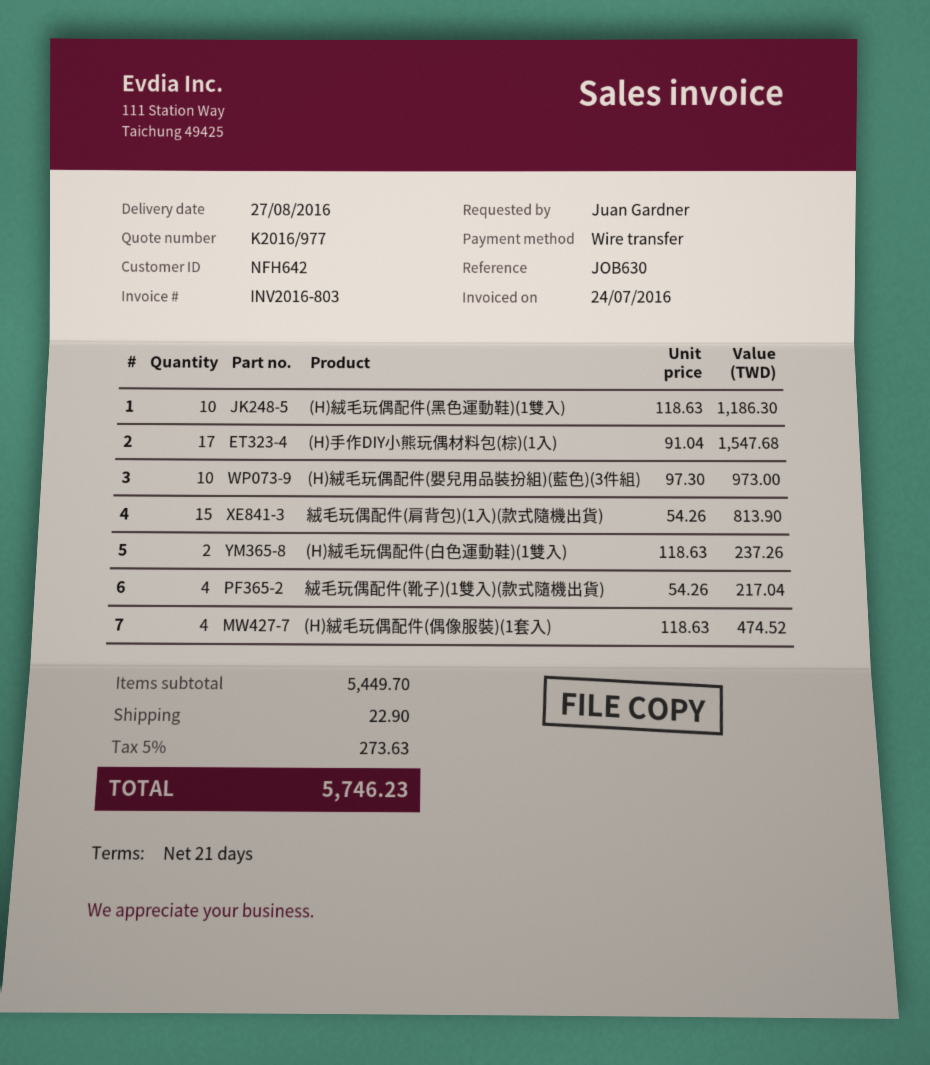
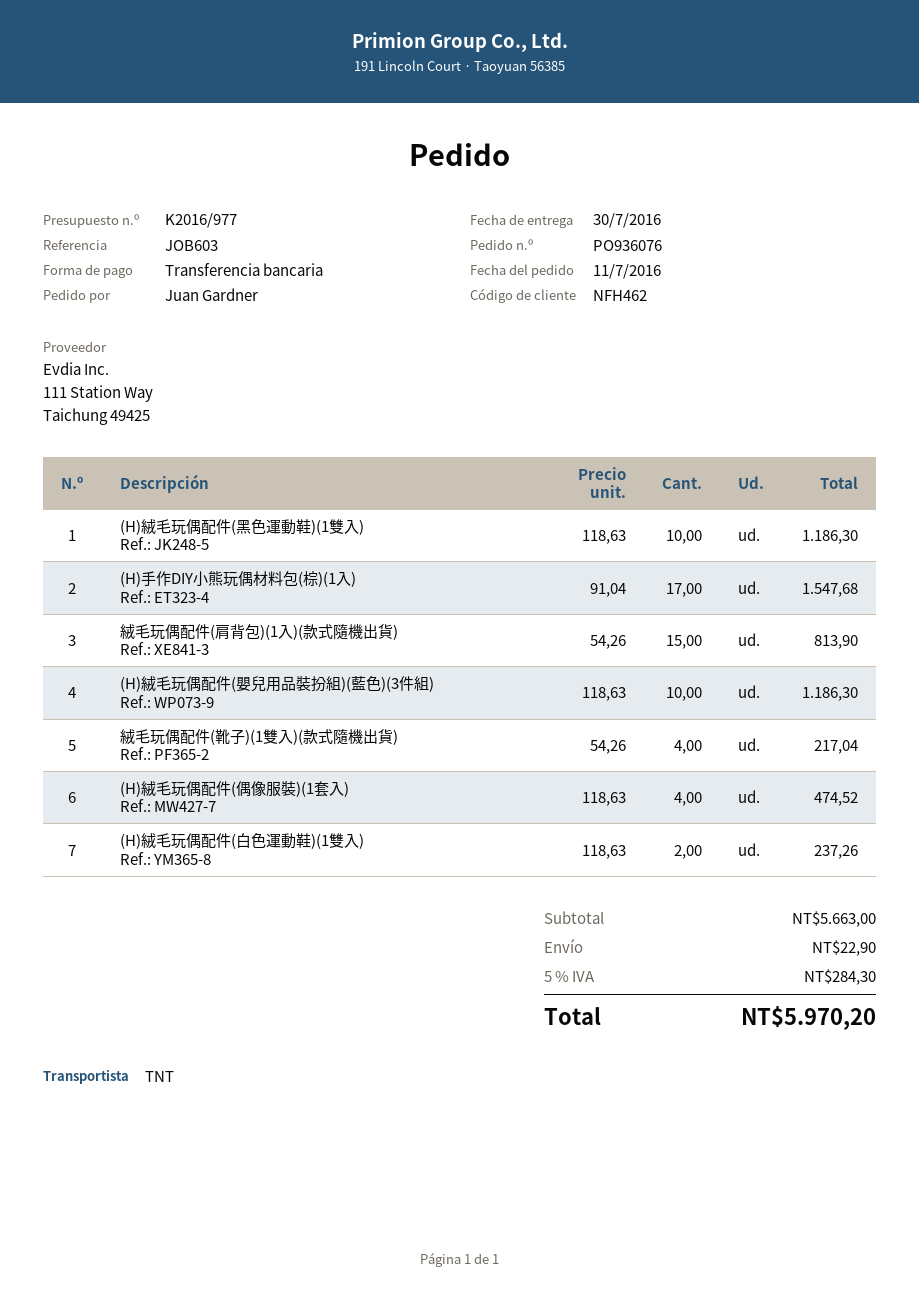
delivery date: 2016-08-27 -> 2016-07-30
customer number: NFH642 -> NFH462
reference: JOB630 -> JOB603
(H)絨毛玩偶配件(嬰兒用品裝扮組)(藍色)(3件組): 10 x 97.30 = 973.00 -> 10 x 118.63 = 1186.30
subtotal: 5449.70 -> 5663.00
tax: 5% = 273.63 -> 5% = 284.30
total: 5746.23 -> 5970.20

